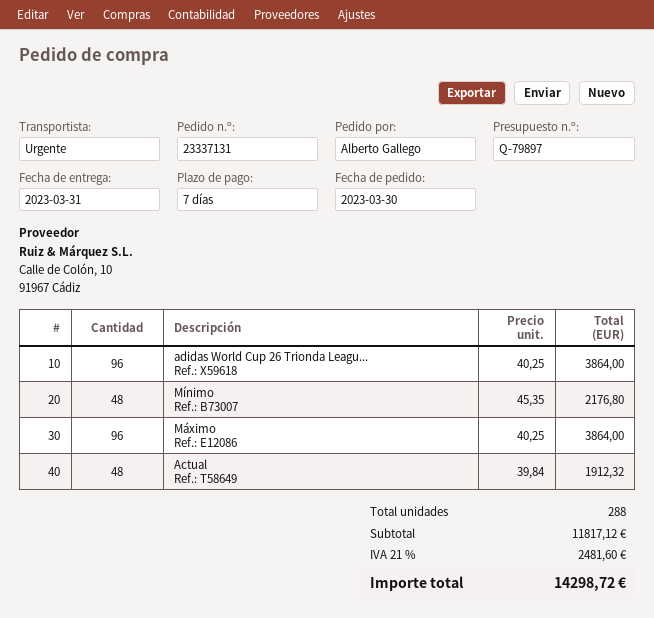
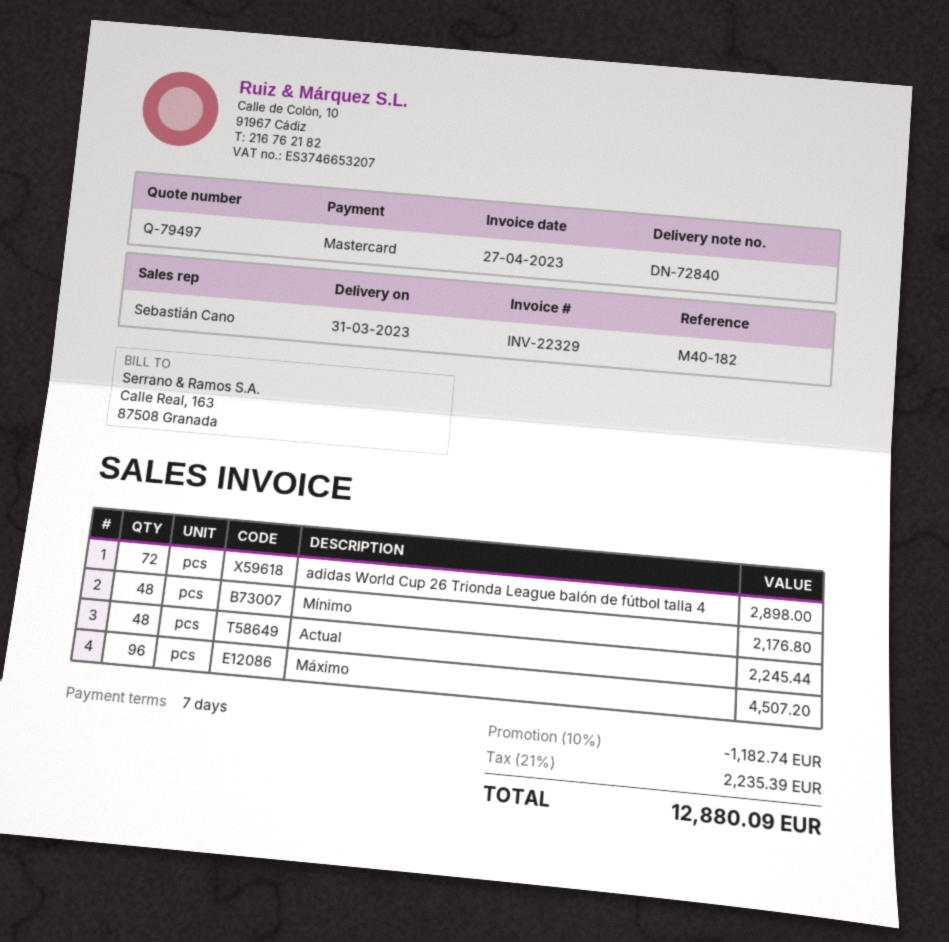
quote number: Q-79897 -> Q-79497
adidas World Cup 26 Trionda Leagu...: 96 for 3864.00 -> 72 for 2898.00
Máximo: 96 for 3864.00 -> 96 for 4507.20
Actual: 48 for 1912.32 -> 48 for 2245.44
discount: none -> 10% = 1182.74
tax: 21% = 2481.60 -> 21% = 2235.39
total: 14298.72 -> 12880.09

